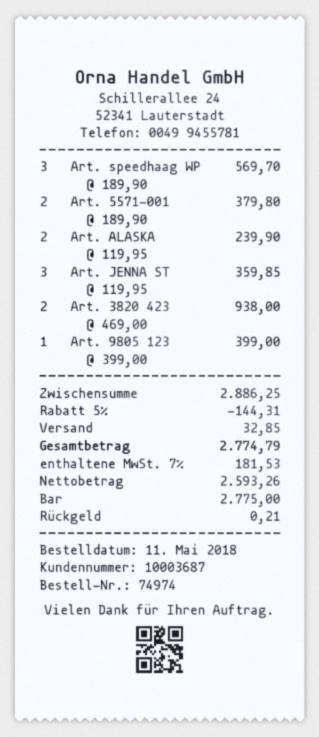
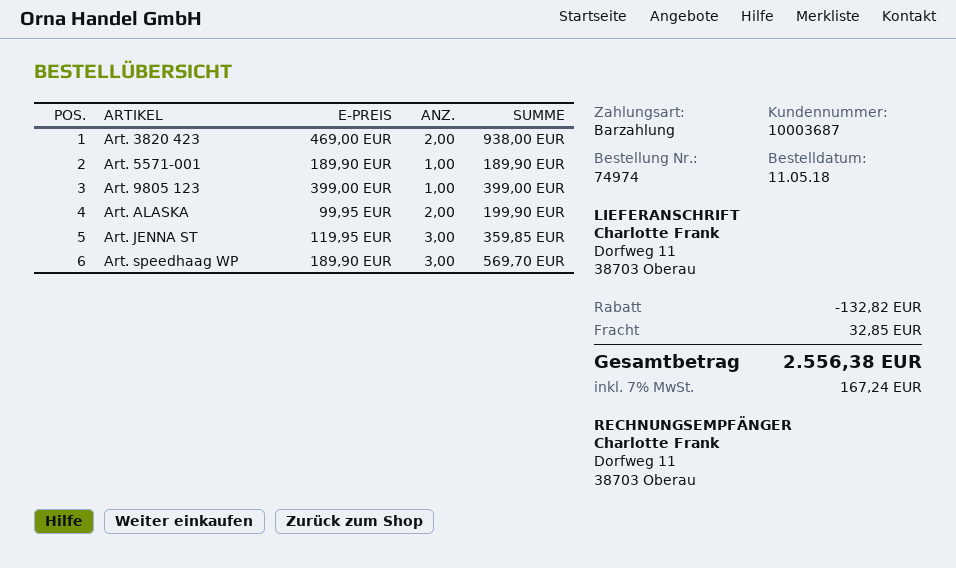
Art. 5571-001: 2 x 189.90 = 379.80 -> 1 x 189.90 = 189.90
Art. ALASKA: 2 x 119.95 = 239.90 -> 2 x 99.95 = 199.90
discount: 144.31 -> 132.82
tax: 7% = 181.53 -> 7% = 167.24
total: 2774.79 -> 2556.38

